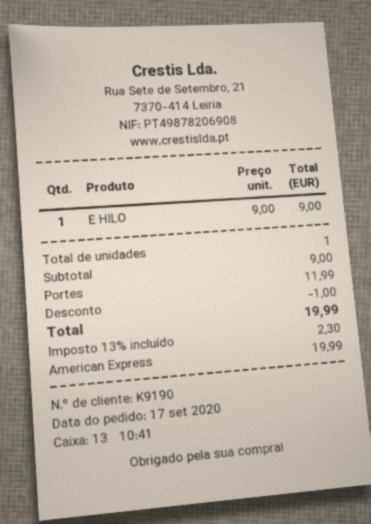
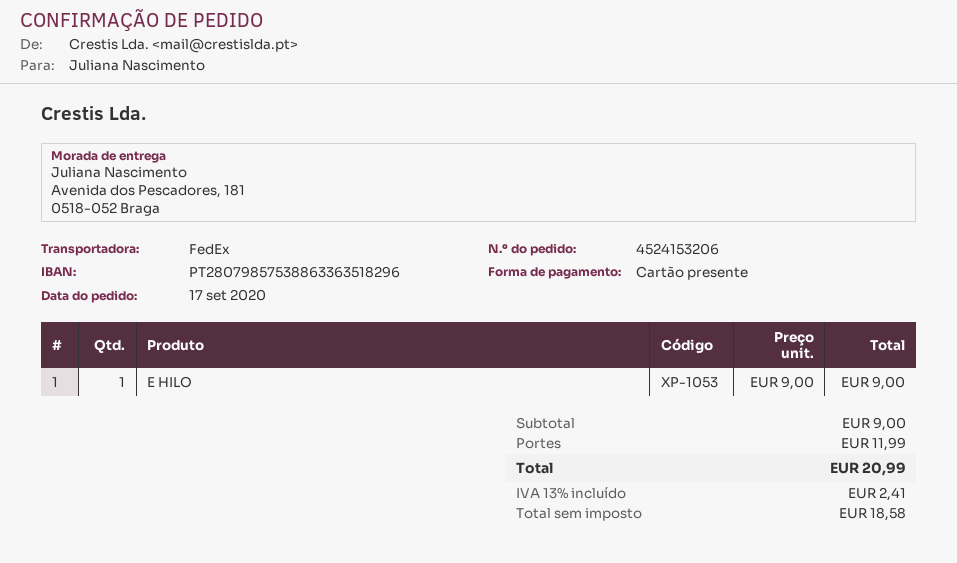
payment method: American Express -> gift card
discount: 1.00 -> none
tax: 13% = 2.30 -> 13% = 2.41
total: 19.99 -> 20.99

